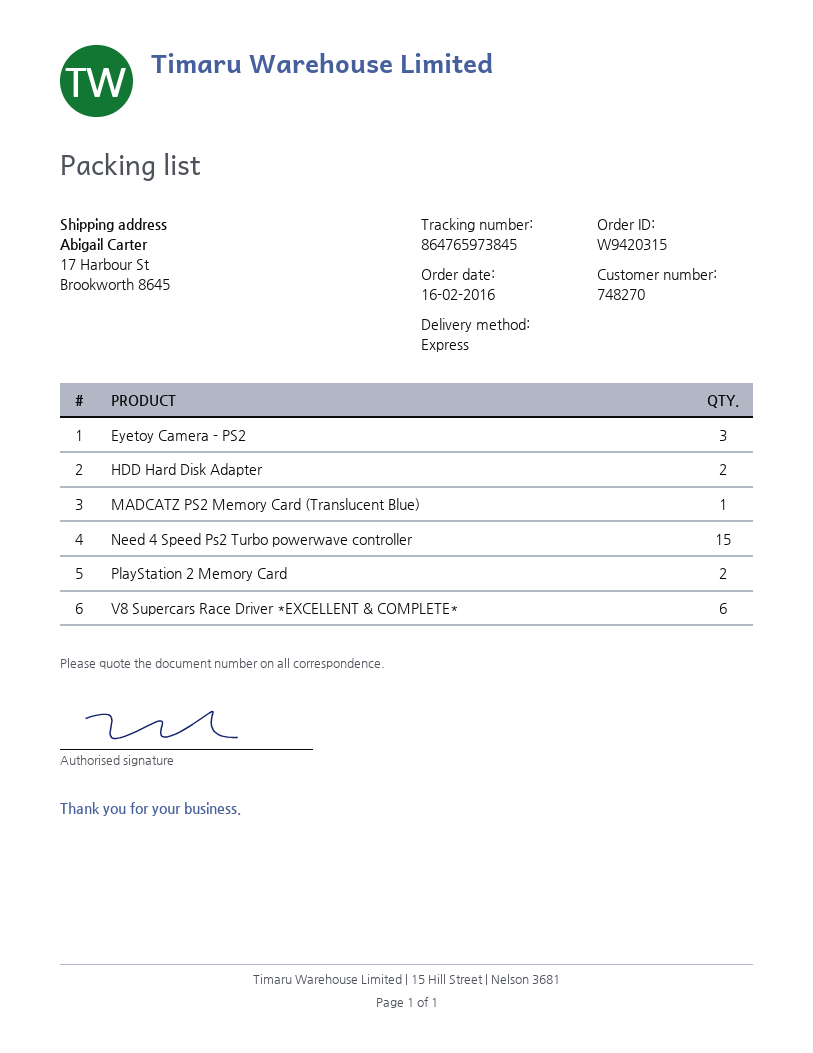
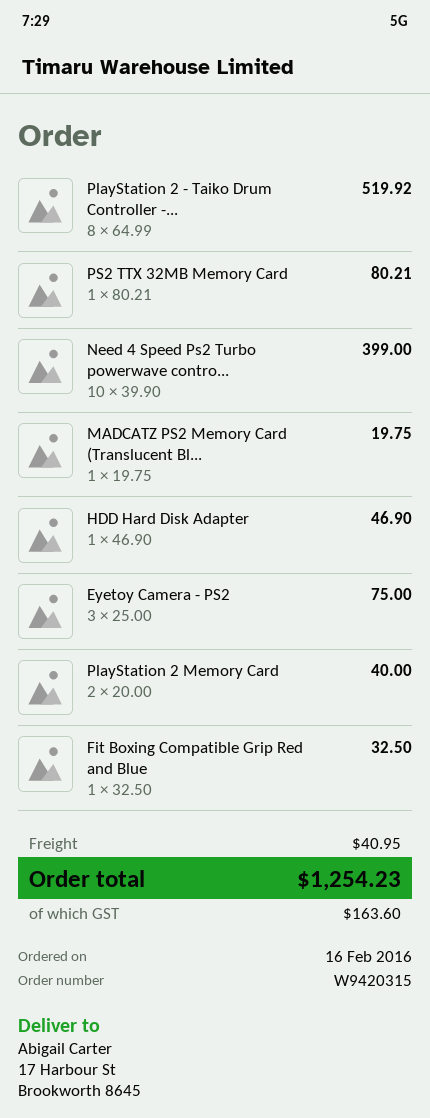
HDD Hard Disk Adapter: 2 -> 1
Need 4 Speed Ps2 Turbo powerwave controller: 15 -> 10
V8 Supercars Race Driver *EXCELLENT & COMPLETE*: 6 -> none
PlayStation 2 - Taiko Drum Controller -...: none -> 8
PS2 TTX 32MB Memory Card: none -> 1
Fit Boxing Compatible Grip Red and Blue: none -> 1

